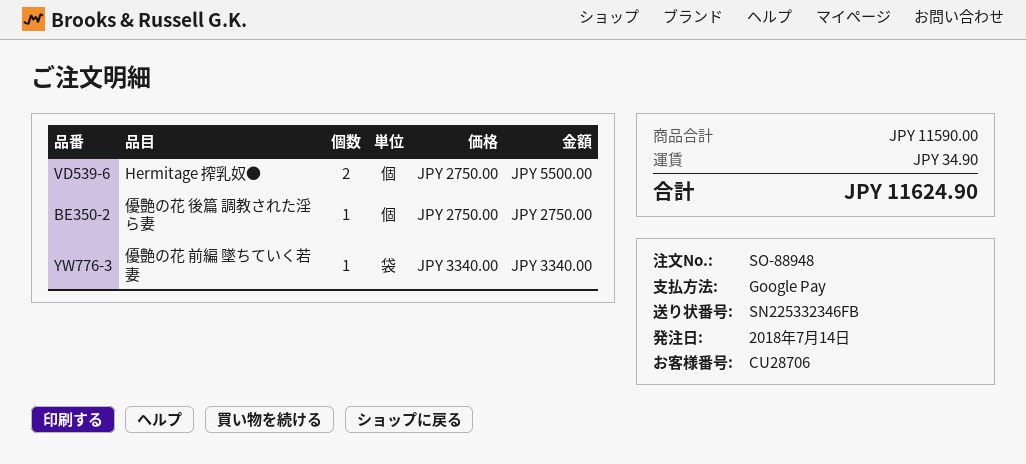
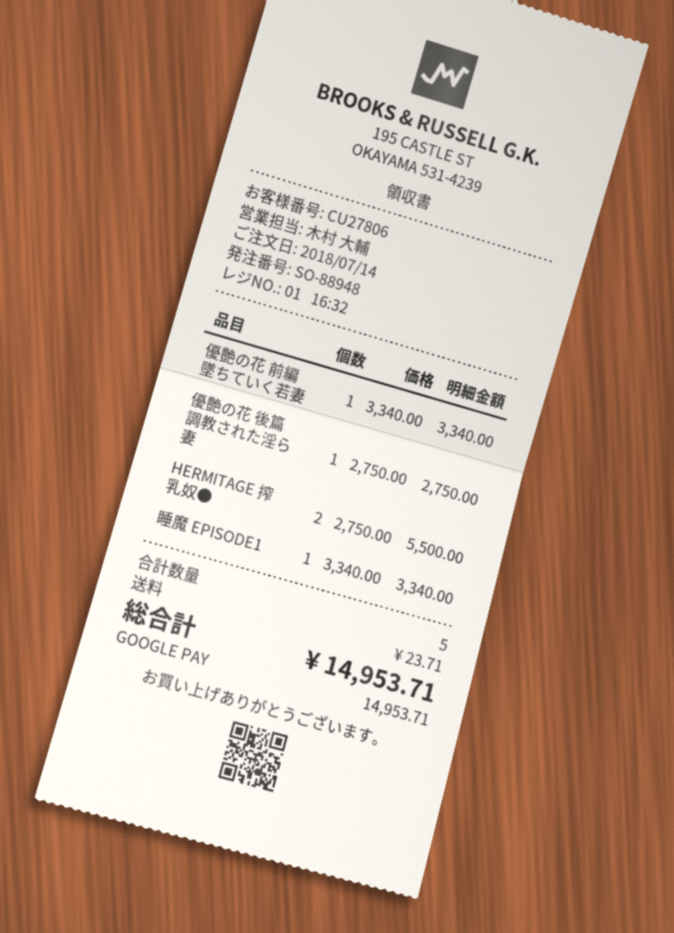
customer number: CU28706 -> CU27806
睡魔 EPISODE1: none -> 1 x 3340.00 = 3340.00
shipping: 34.90 -> 23.71
total: 11624.90 -> 14953.71

